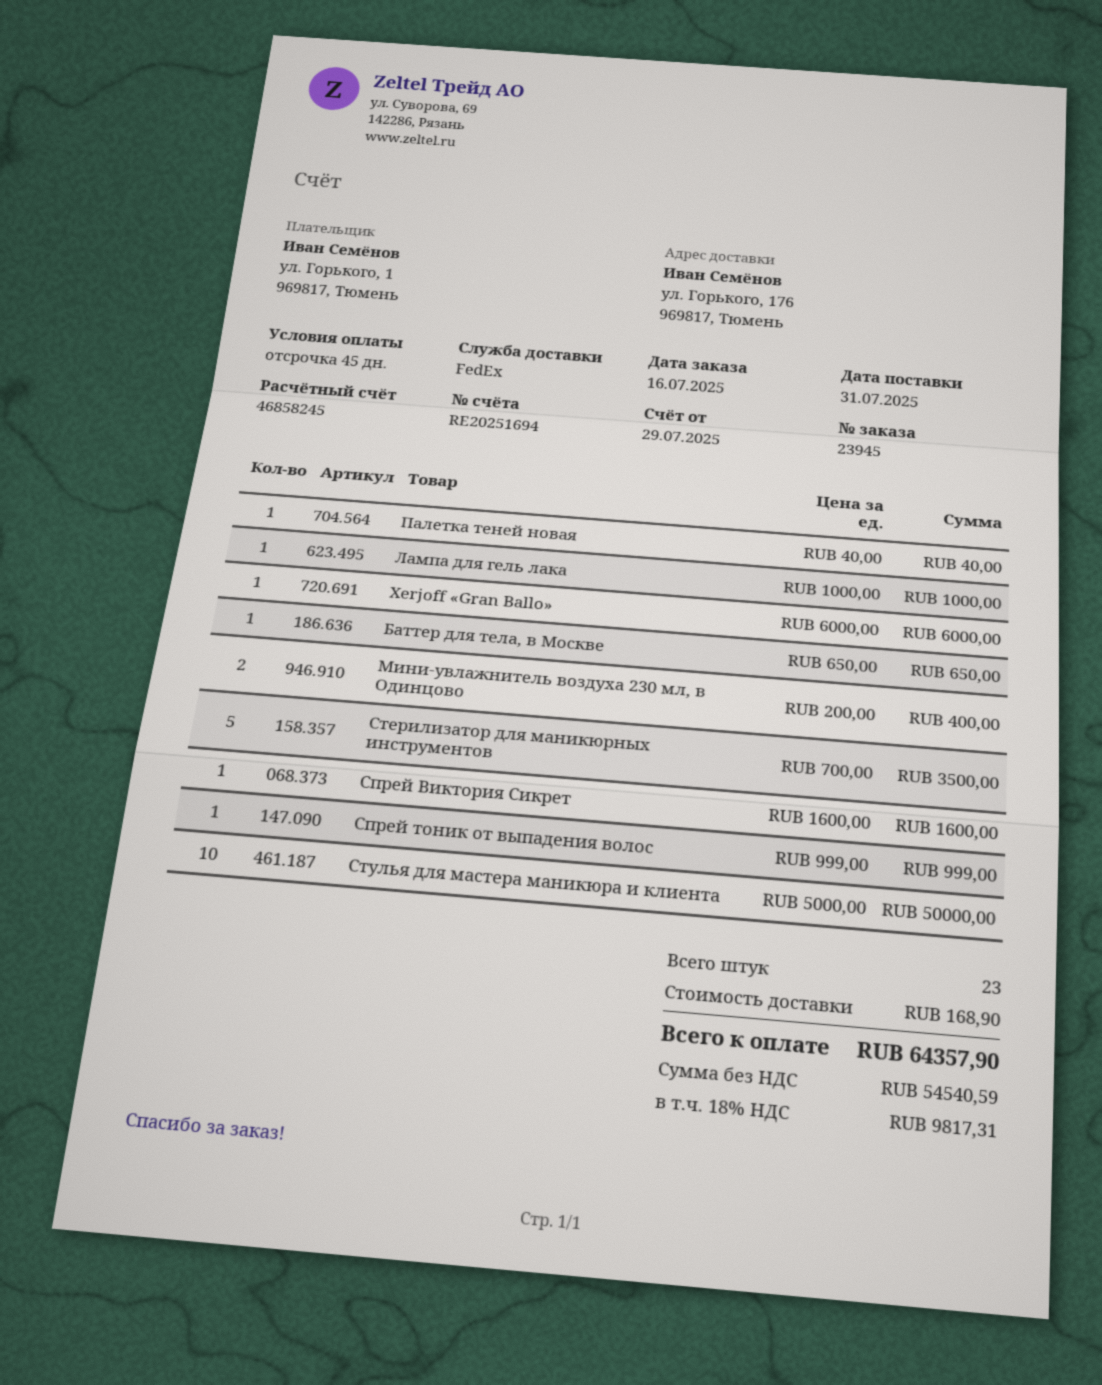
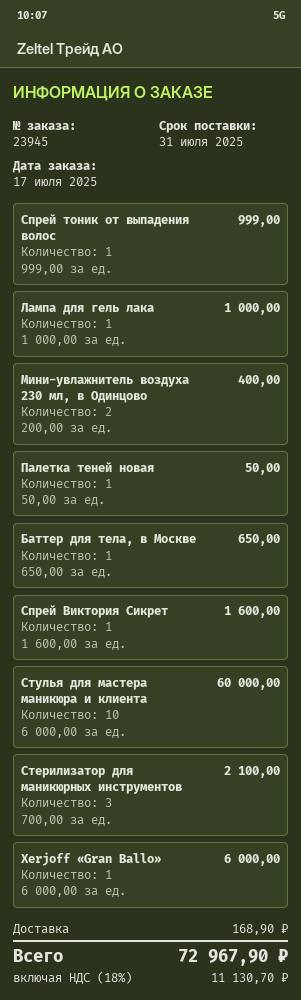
order date: 2025-07-16 -> 2025-07-17
Палетка теней новая: 1 x 40.00 = 40.00 -> 1 x 50.00 = 50.00
Стерилизатор для маникюрных инструментов: 5 x 700.00 = 3500.00 -> 3 x 700.00 = 2100.00
Стулья для мастера маникюра и клиента: 10 x 5000.00 = 50000.00 -> 10 x 6000.00 = 60000.00
tax: 18% = 9817.31 -> 18% = 11130.70
total: 64357.90 -> 72967.90

